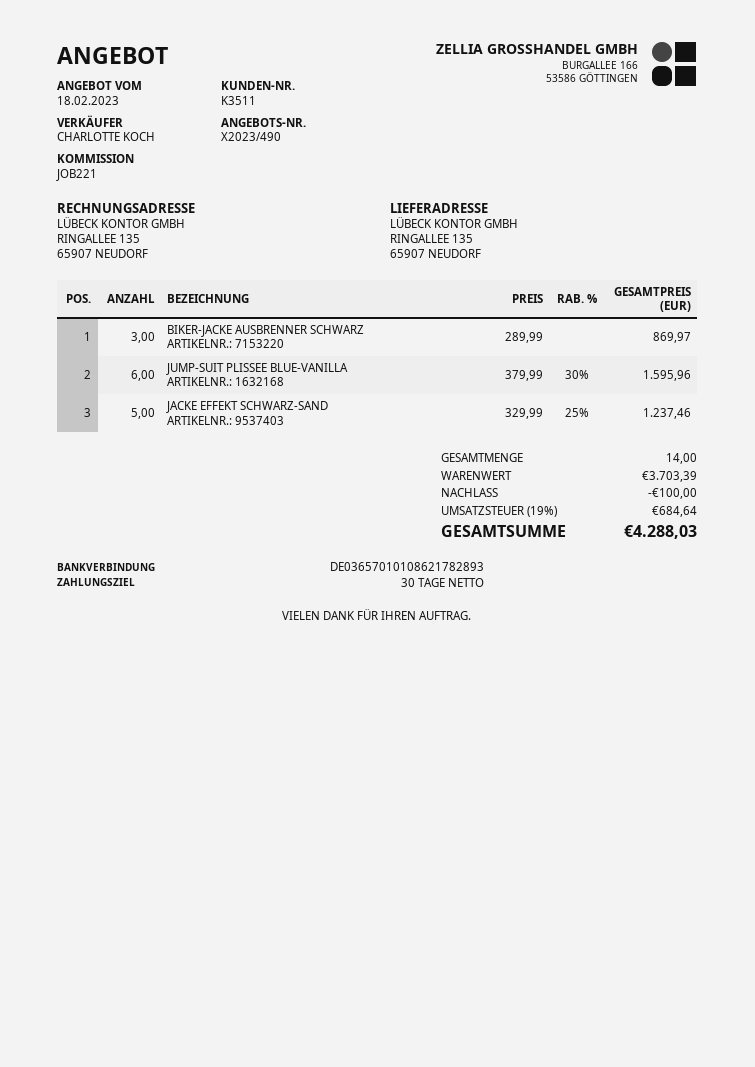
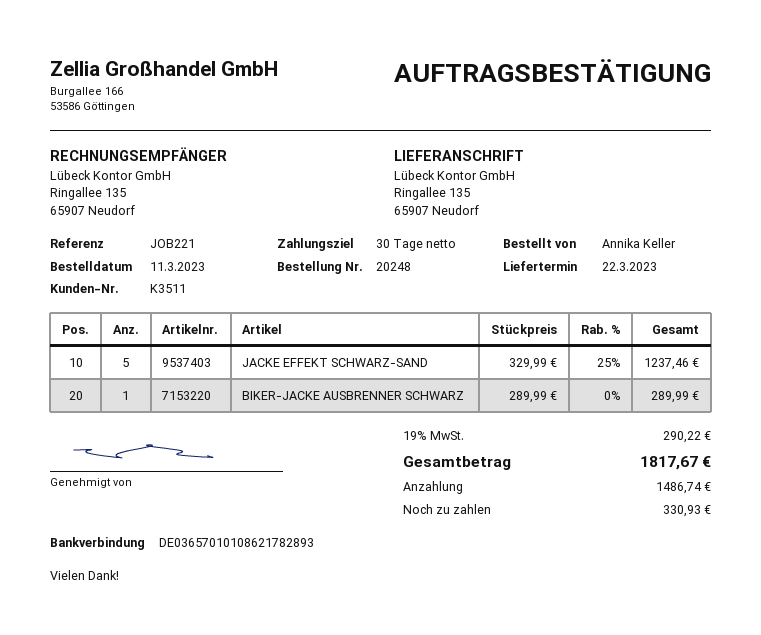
BIKER-JACKE AUSBRENNER SCHWARZ: 3 x 289.99 = 869.97 -> 1 x 289.99 = 289.99
JUMP-SUIT PLISSEE BLUE-VANILLA: 6 x 379.99 - 30% = 1595.96 -> none
discount: 100.00 -> none
tax: 19% = 684.64 -> 19% = 290.22
total: 4288.03 -> 1817.67

